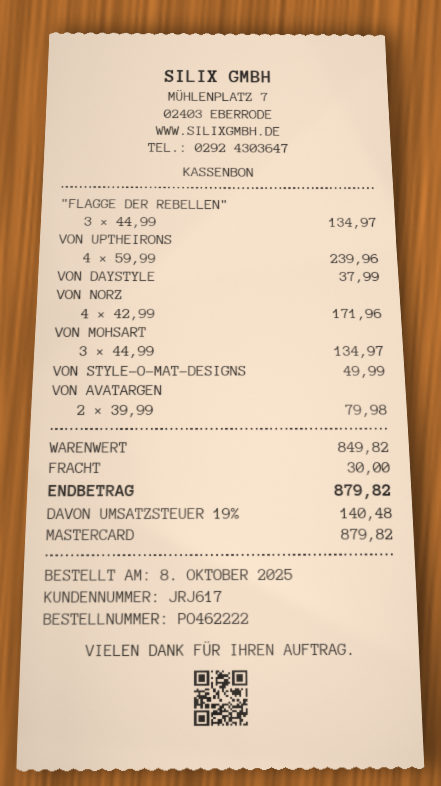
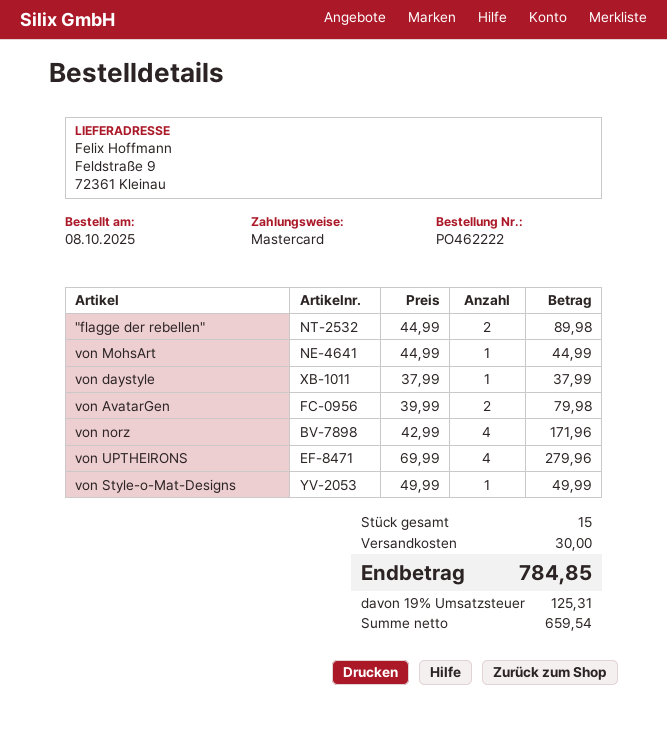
"FLAGGE DER REBELLEN": 3 x 44.99 = 134.97 -> 2 x 44.99 = 89.98
VON UPTHEIRONS: 4 x 59.99 = 239.96 -> 4 x 69.99 = 279.96
VON MOHSART: 3 x 44.99 = 134.97 -> 1 x 44.99 = 44.99
tax: 19% = 140.48 -> 19% = 125.31
total: 879.82 -> 784.85

